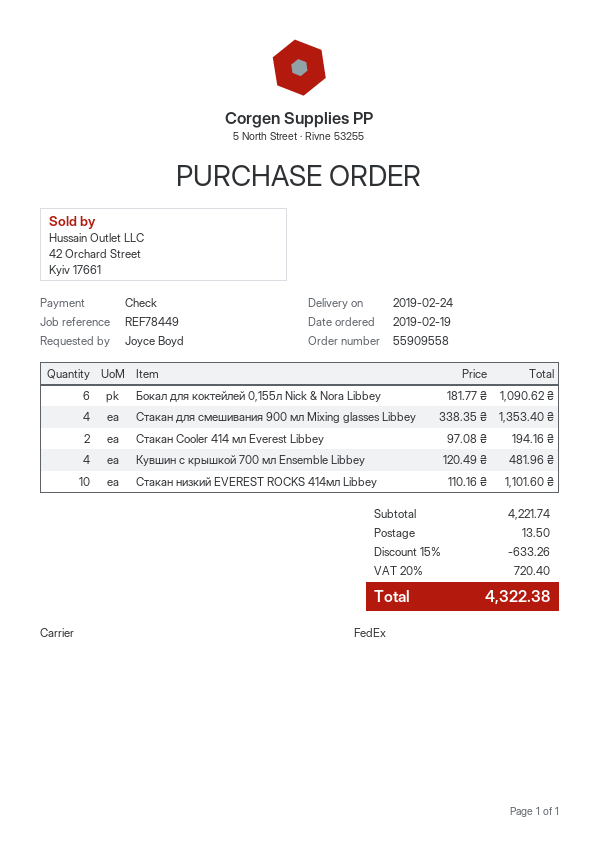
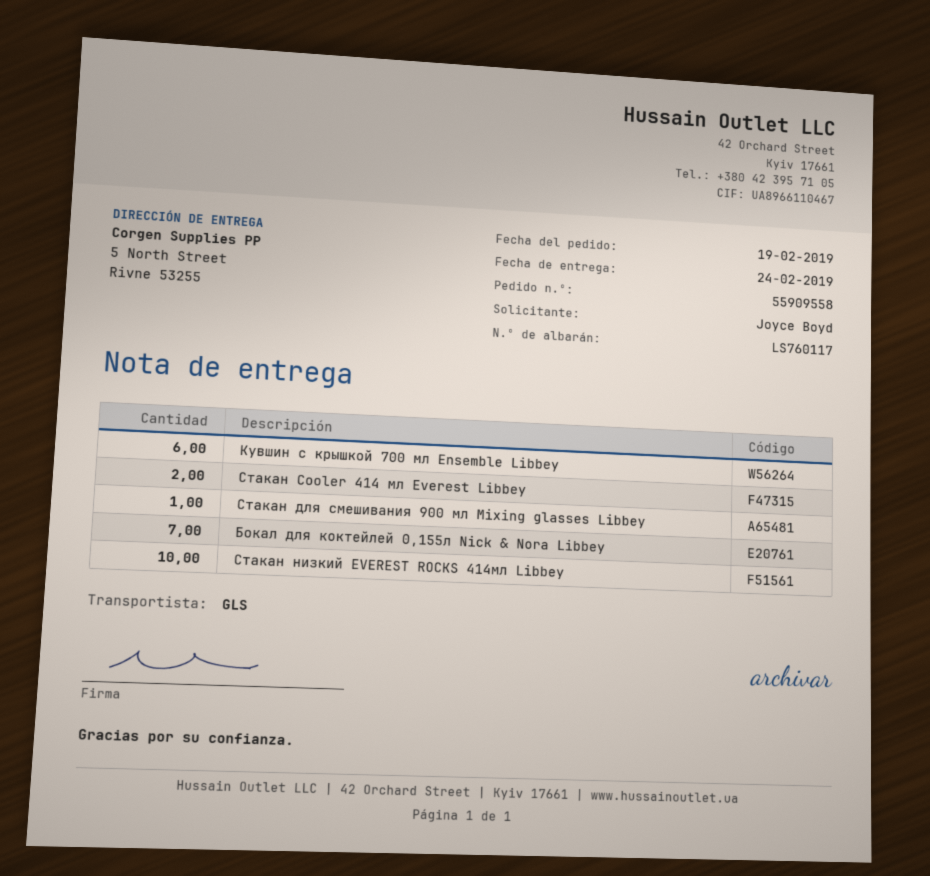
shipping method: FedEx -> GLS
Бокал для коктейлей 0,155л Nick & Nora Libbey: 6 -> 7
Стакан для смешивания 900 мл Mixing glasses Libbey: 4 -> 1
Кувшин с крышкой 700 мл Ensemble Libbey: 4 -> 6

